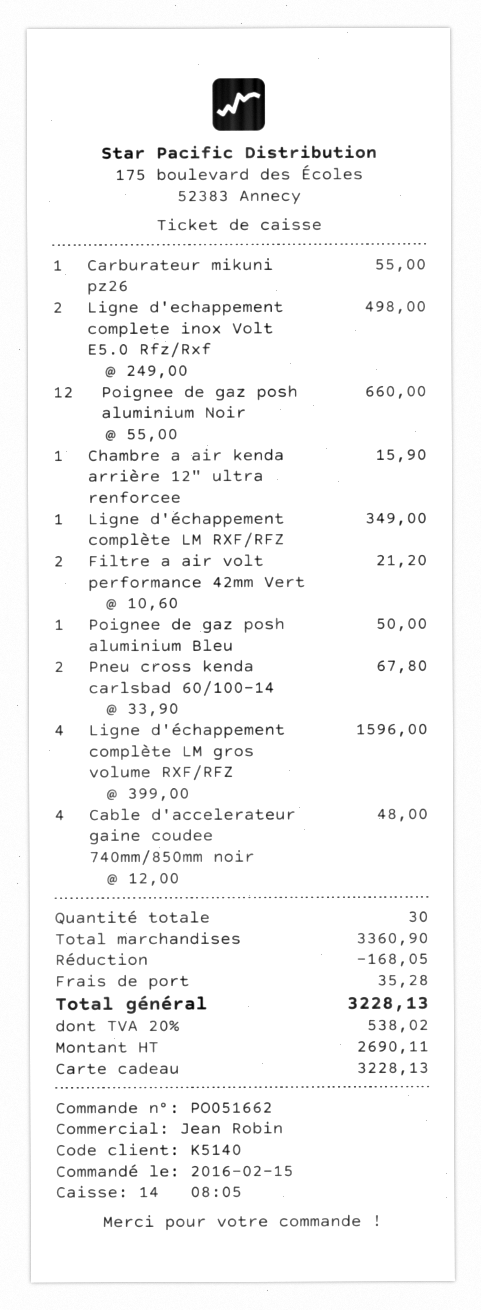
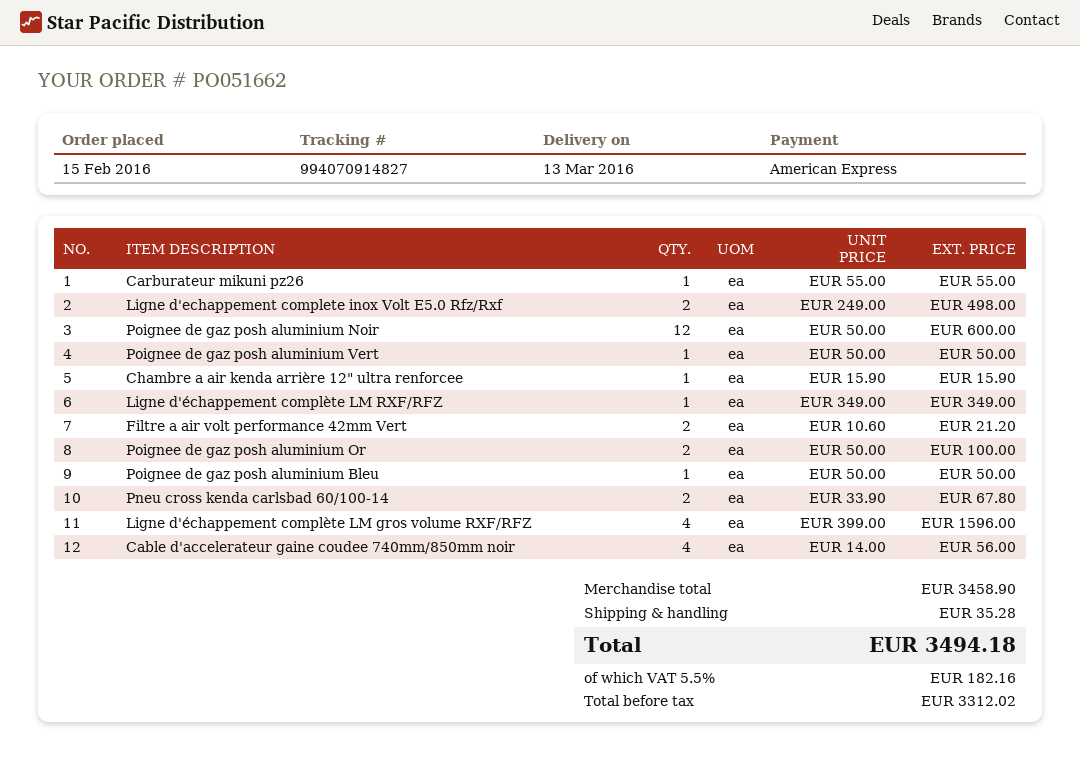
payment method: gift card -> American Express
Poignee de gaz posh aluminium Noir: 12 x 55.00 = 660.00 -> 12 x 50.00 = 600.00
Cable d'accelerateur gaine coudee 740mm/850mm noir: 4 x 12.00 = 48.00 -> 4 x 14.00 = 56.00
Poignee de gaz posh aluminium Vert: none -> 1 x 50.00 = 50.00
Poignee de gaz posh aluminium Or: none -> 2 x 50.00 = 100.00
subtotal: 3360.90 -> 3458.90
discount: 168.05 -> none
net: 2690.11 -> 3312.02
tax: 20% = 538.02 -> 5.5% = 182.16
total: 3228.13 -> 3494.18

